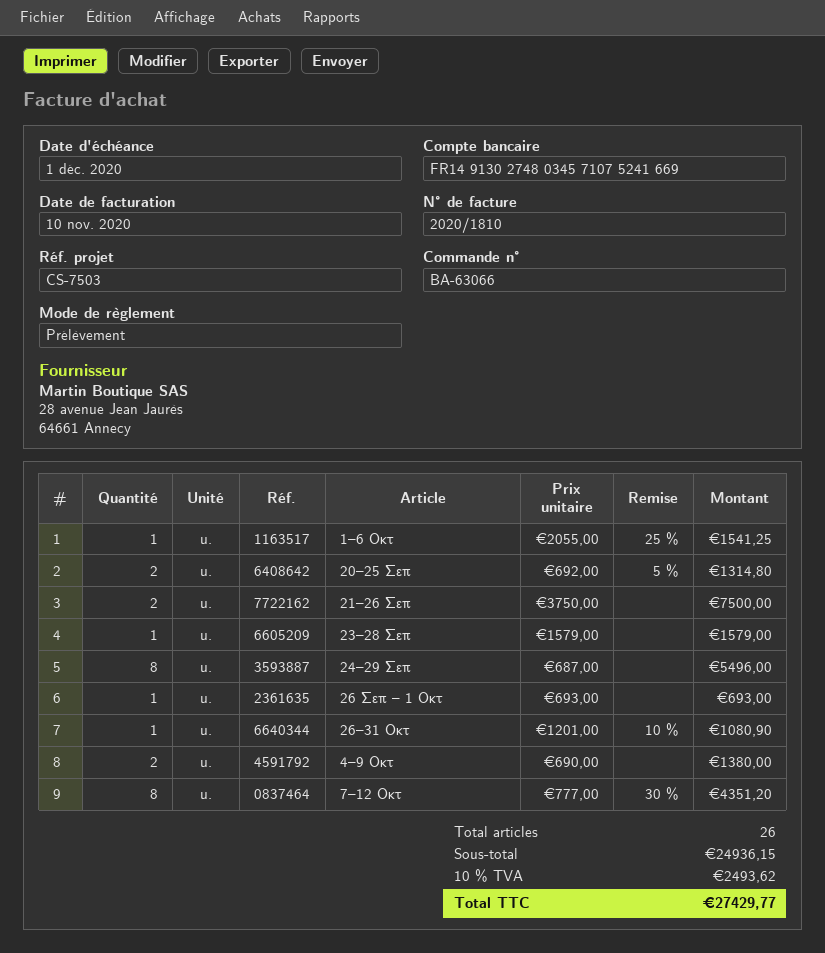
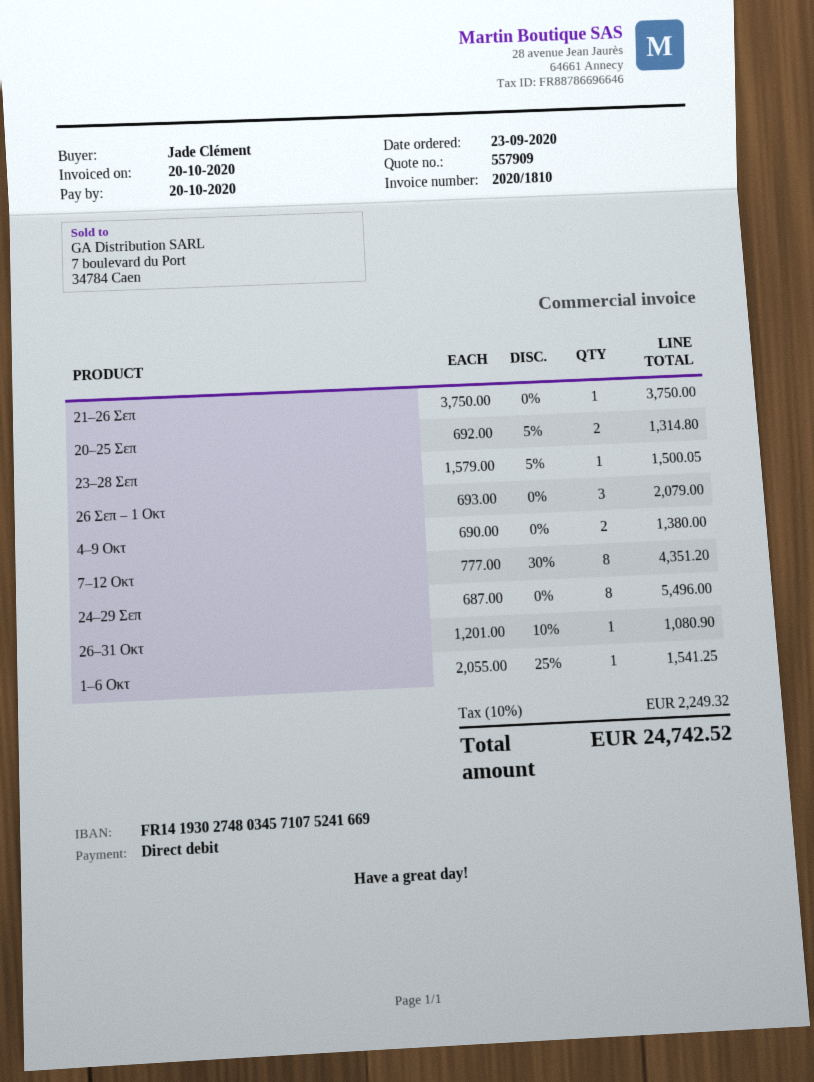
invoice date: 2020-11-10 -> 2020-10-20
due date: 2020-12-01 -> 2020-10-20
bank account: FR1491302748034571075241669 -> FR1419302748034571075241669
21–26 Σεπ: 2 x 3750.00 = 7500.00 -> 1 x 3750.00 = 3750.00
23–28 Σεπ: 1 x 1579.00 = 1579.00 -> 1 x 1579.00 - 5% = 1500.05
26 Σεπ – 1 Οκτ: 1 x 693.00 = 693.00 -> 3 x 693.00 = 2079.00
tax: 10% = 2493.62 -> 10% = 2249.32
total: 27429.77 -> 24742.52

